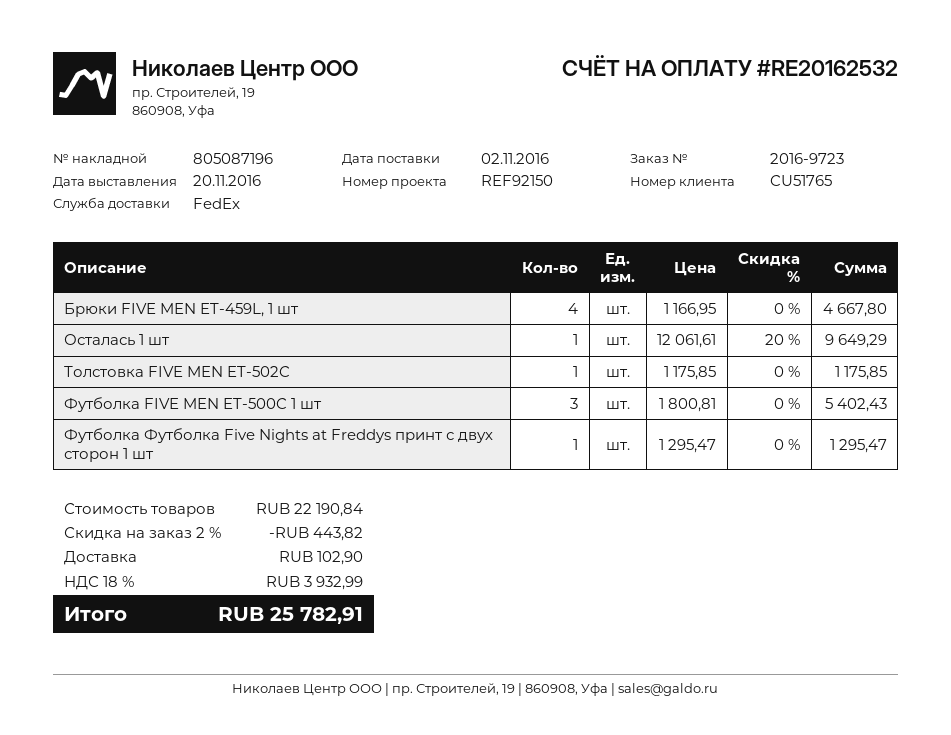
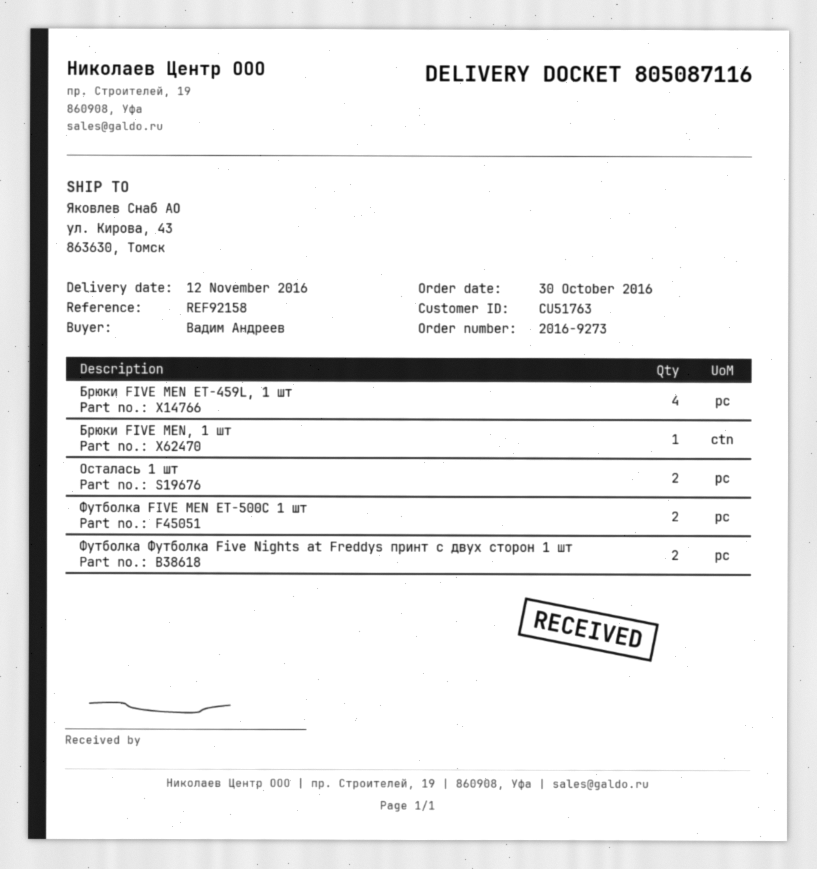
order number: 2016-9723 -> 2016-9273
delivery note number: 805087196 -> 805087116
delivery date: 2016-11-02 -> 2016-11-12
customer number: CU51765 -> CU51763
reference: REF92150 -> REF92158
Осталась 1 шт: 1 -> 2
Толстовка FIVE MEN ET-502C: 1 -> none
Футболка FIVE MEN ET-500C 1 шт: 3 -> 2
Футболка Футболка Five Nights at Freddys принт с двух сторон 1 шт: 1 -> 2
Брюки FIVE MEN, 1 шт: none -> 1

